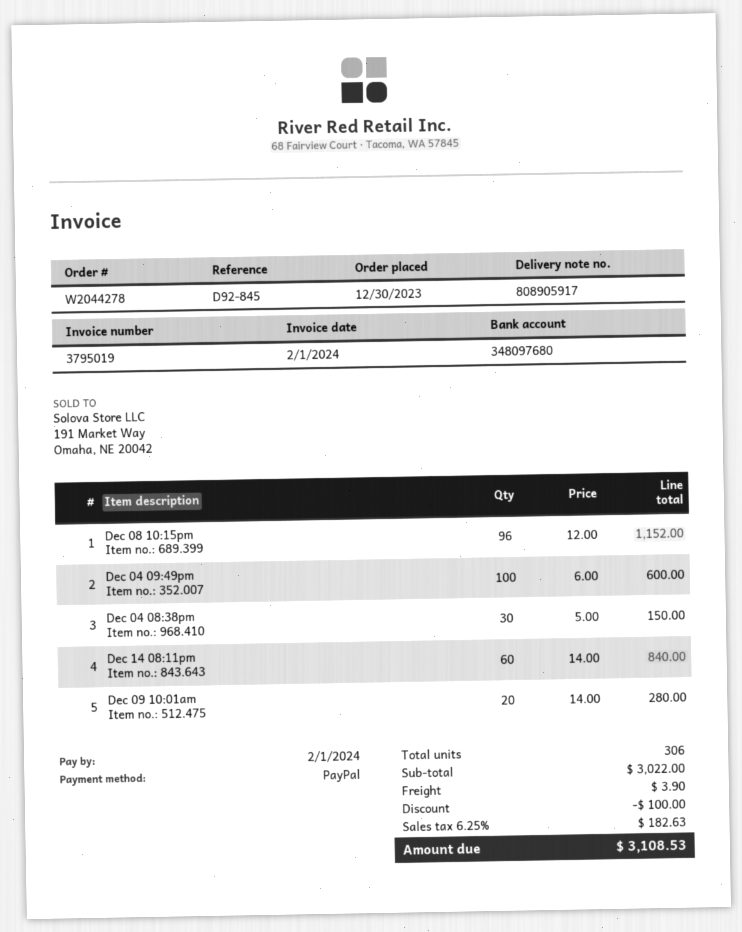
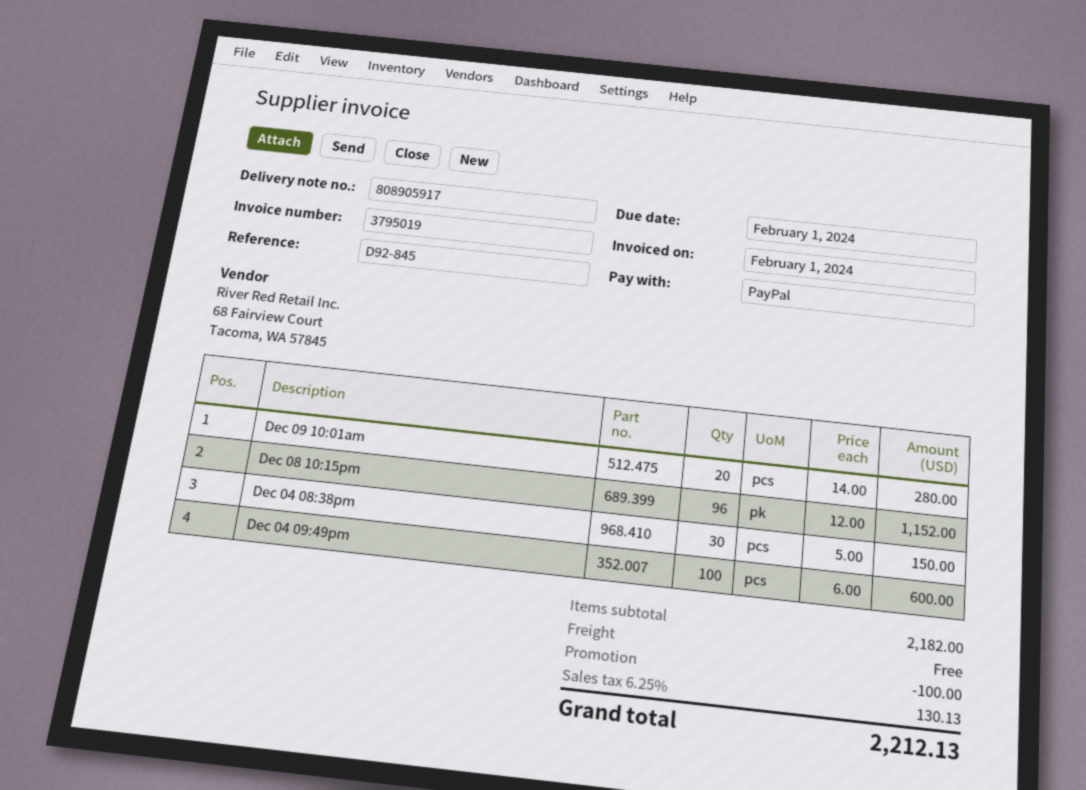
Dec 14 08:11pm: 60 x 14.00 = 840.00 -> none
subtotal: 3022.00 -> 2182.00
shipping: 3.90 -> 0.00
tax: 6.25% = 182.63 -> 6.25% = 130.13
total: 3108.53 -> 2212.13

